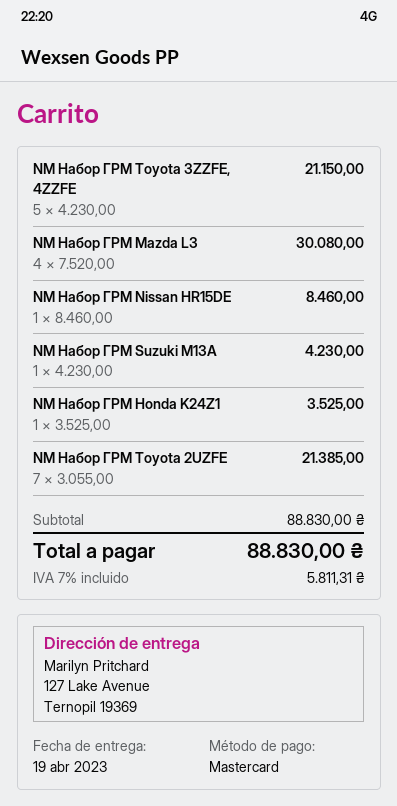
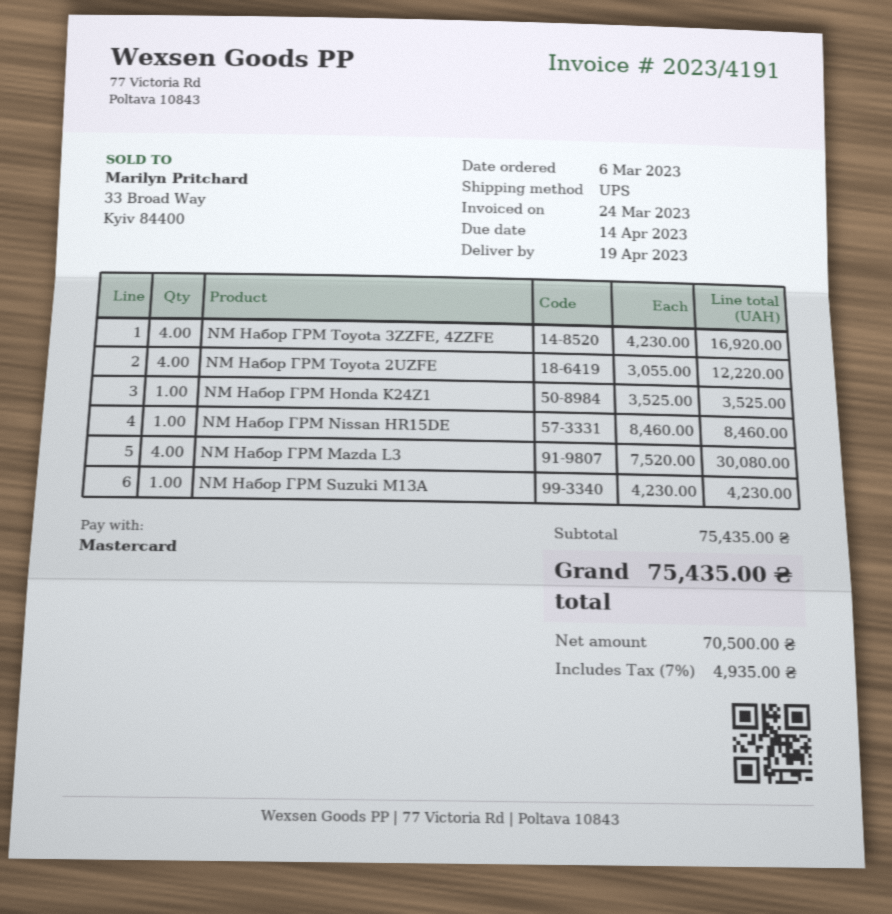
NM Набор ГРМ Toyota 3ZZFE, 4ZZFE: 5 x 4230.00 = 21150.00 -> 4 x 4230.00 = 16920.00
NM Набор ГРМ Toyota 2UZFE: 7 x 3055.00 = 21385.00 -> 4 x 3055.00 = 12220.00
subtotal: 88830.00 -> 75435.00
tax: 7% = 5811.31 -> 7% = 4935.00
total: 88830.00 -> 75435.00

